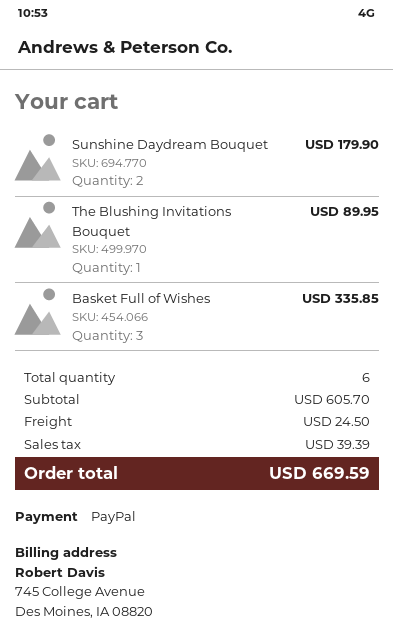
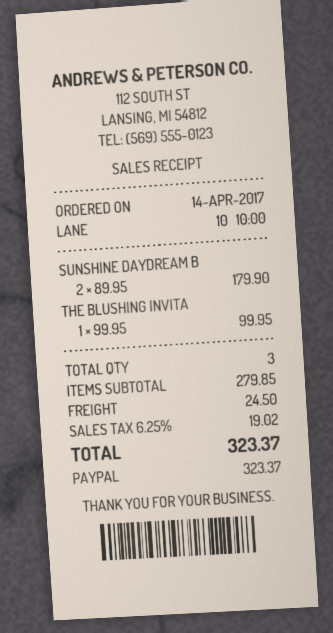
The Blushing Invitations Bouquet: 1 for 89.95 -> 1 for 99.95
Basket Full of Wishes: 3 for 335.85 -> none
total quantity: 6 -> 3
subtotal: 605.70 -> 279.85
tax: 39.39 -> 19.02
total: 669.59 -> 323.37

